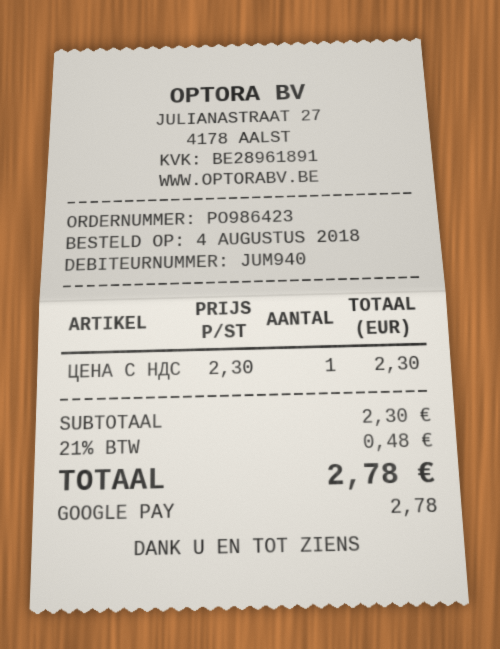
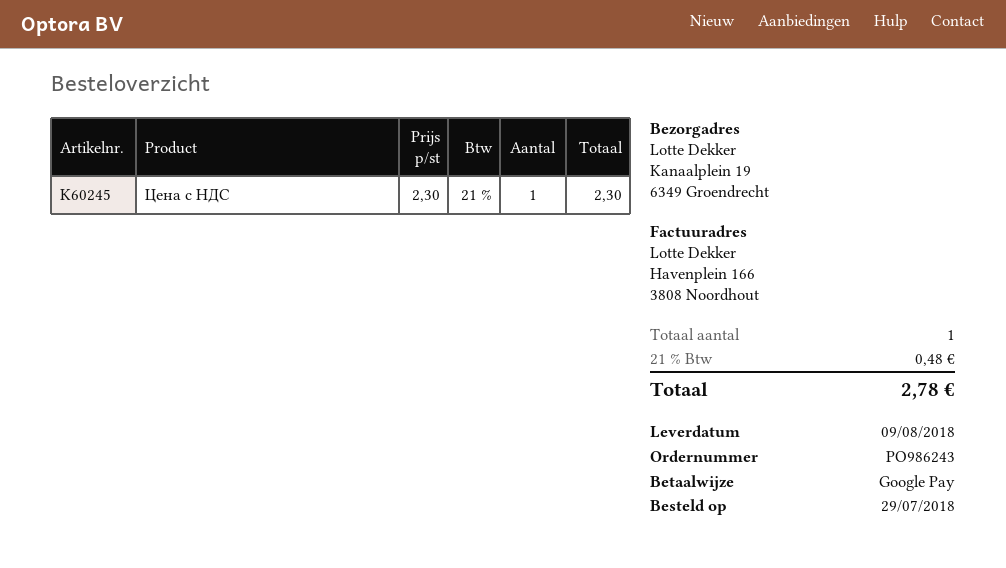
order number: PO986423 -> PO986243
order date: 2018-08-04 -> 2018-07-29

